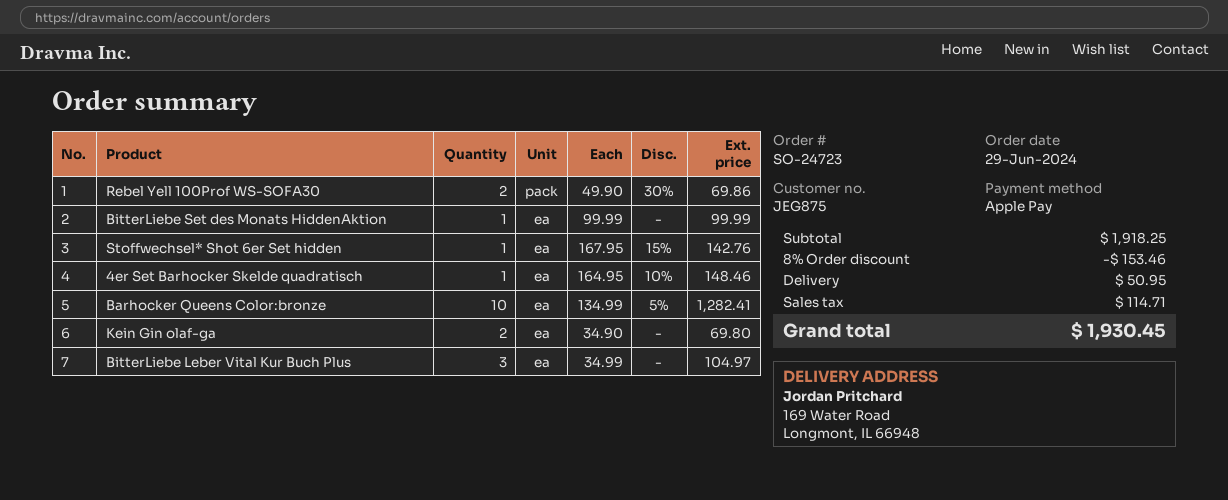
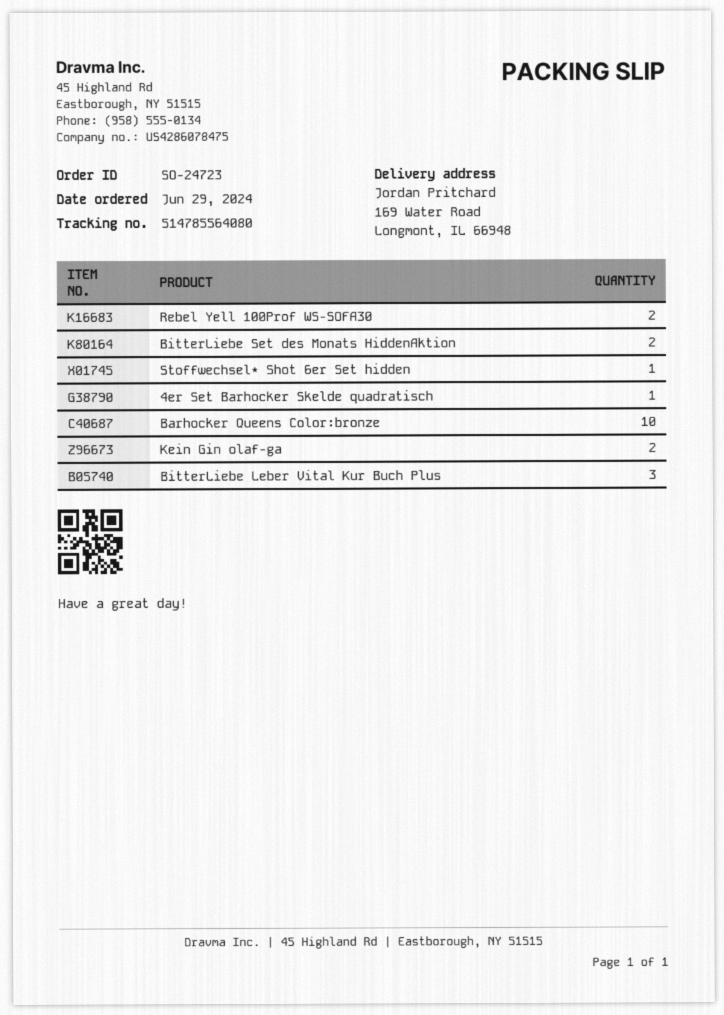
BitterLiebe Set des Monats HiddenAktion: 1 -> 2

